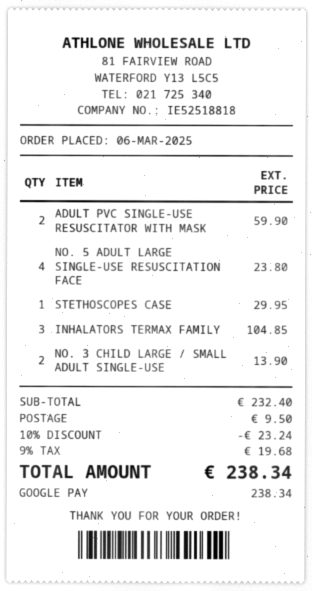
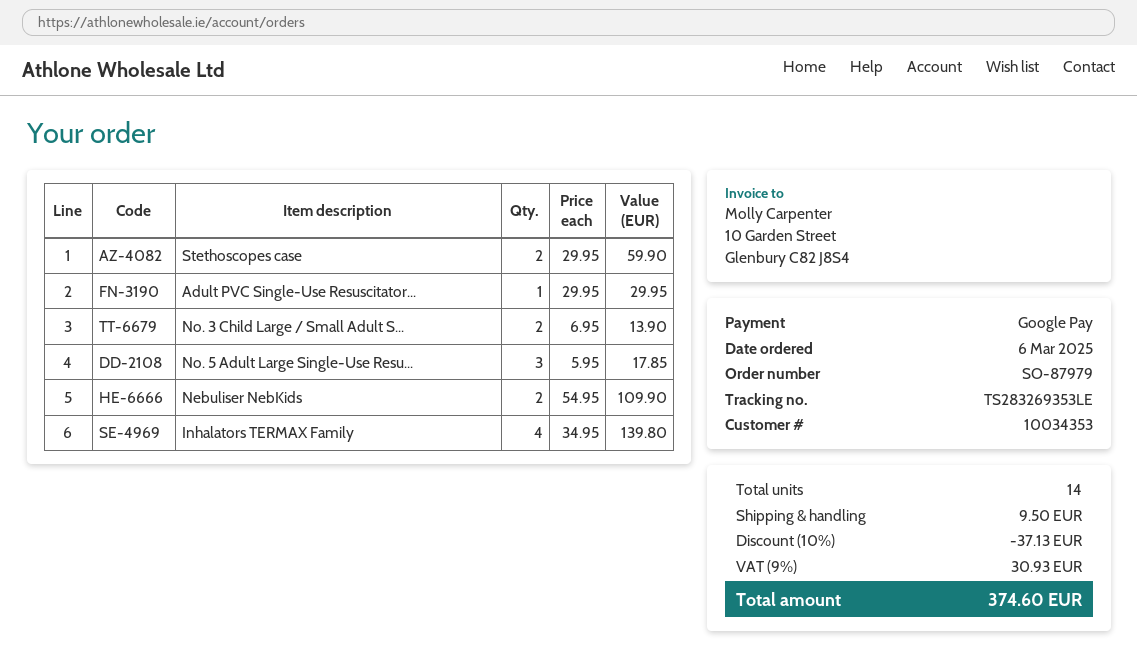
ADULT PVC SINGLE-USE RESUSCITATOR WITH MASK: 2 for 59.90 -> 1 for 29.95
NO. 5 ADULT LARGE SINGLE-USE RESUSCITATION FACE: 4 for 23.80 -> 3 for 17.85
STETHOSCOPES CASE: 1 for 29.95 -> 2 for 59.90
INHALATORS TERMAX FAMILY: 3 for 104.85 -> 4 for 139.80
Nebuliser NebKids: none -> 2 for 109.90
discount: 10% = 23.24 -> 10% = 37.13
tax: 9% = 19.68 -> 9% = 30.93
total: 238.34 -> 374.60

